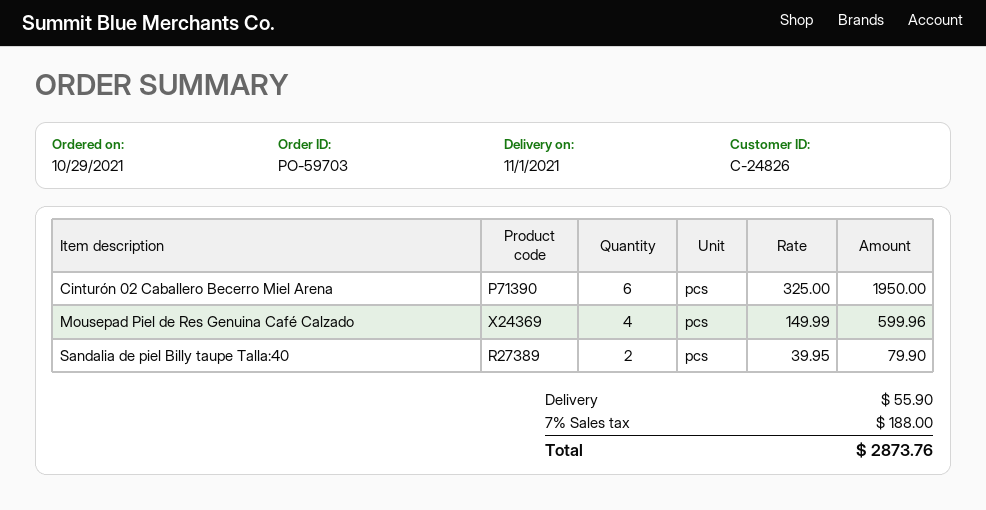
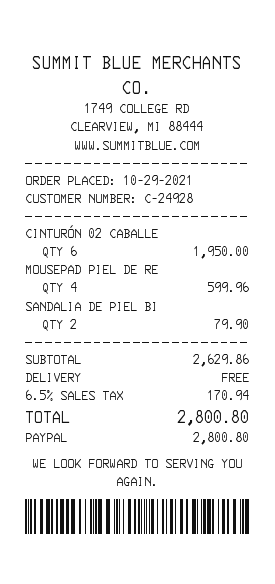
customer number: C-24826 -> C-24928
shipping: 55.90 -> 0.00
tax: 7% = 188.00 -> 6.5% = 170.94
total: 2873.76 -> 2800.80

